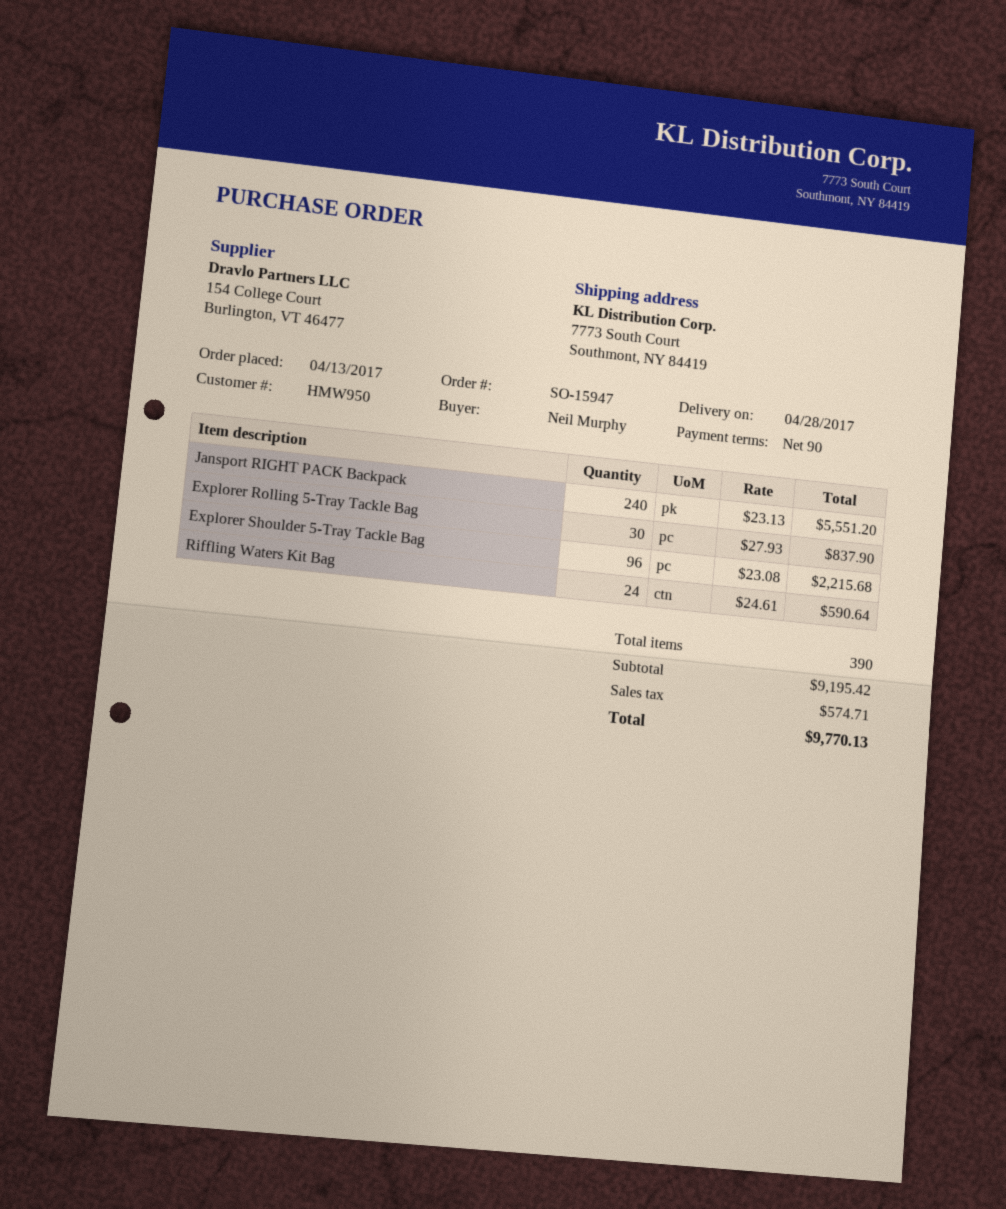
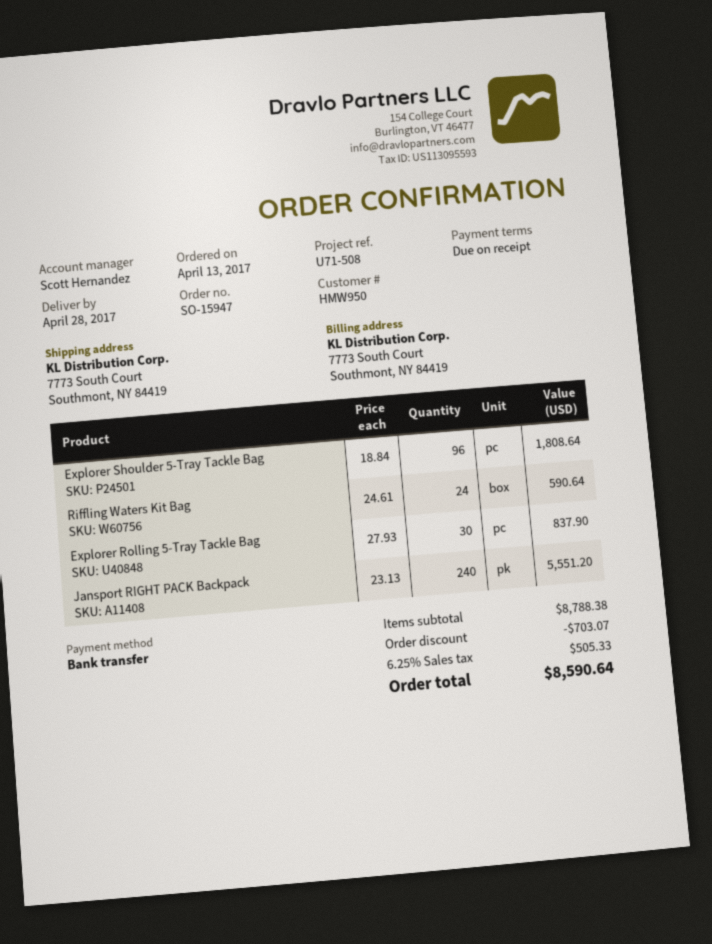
payment terms: 90 days -> on receipt
Explorer Shoulder 5-Tray Tackle Bag: 96 x 23.08 = 2215.68 -> 96 x 18.84 = 1808.64
subtotal: 9195.42 -> 8788.38
discount: none -> 703.07
tax: 574.71 -> 505.33
total: 9770.13 -> 8590.64

